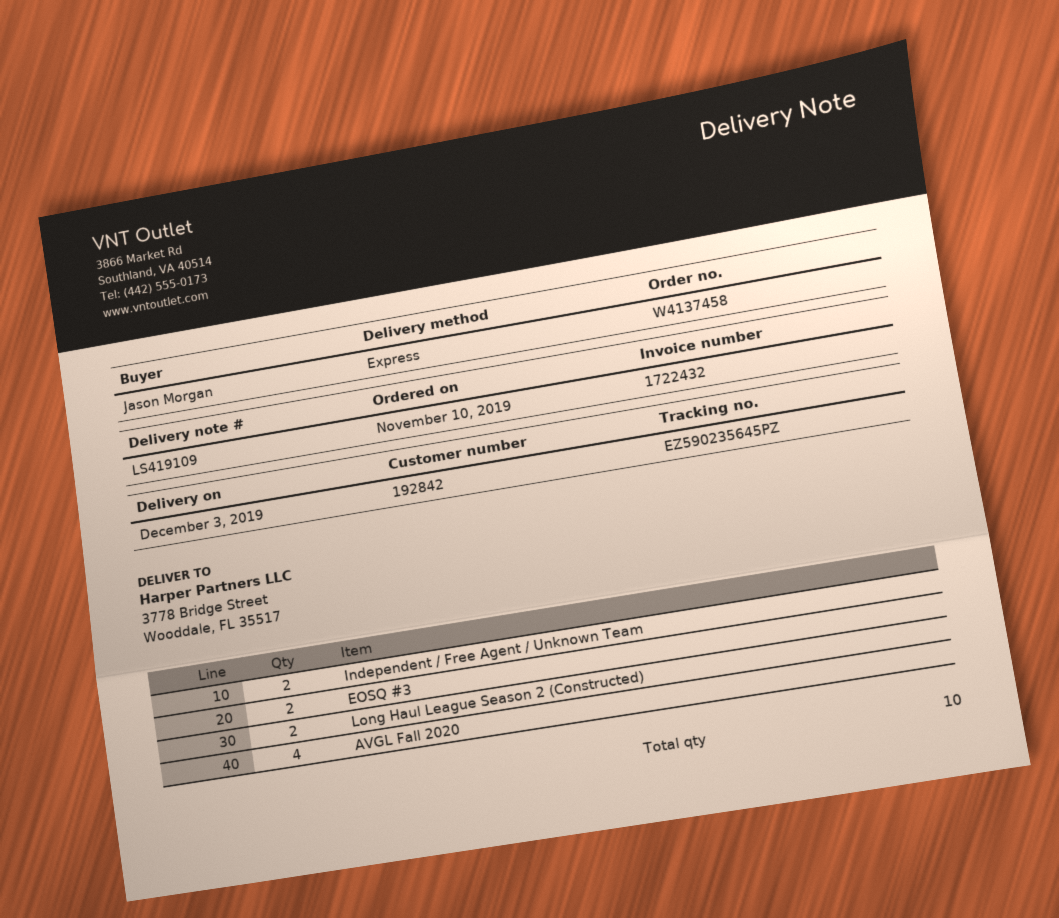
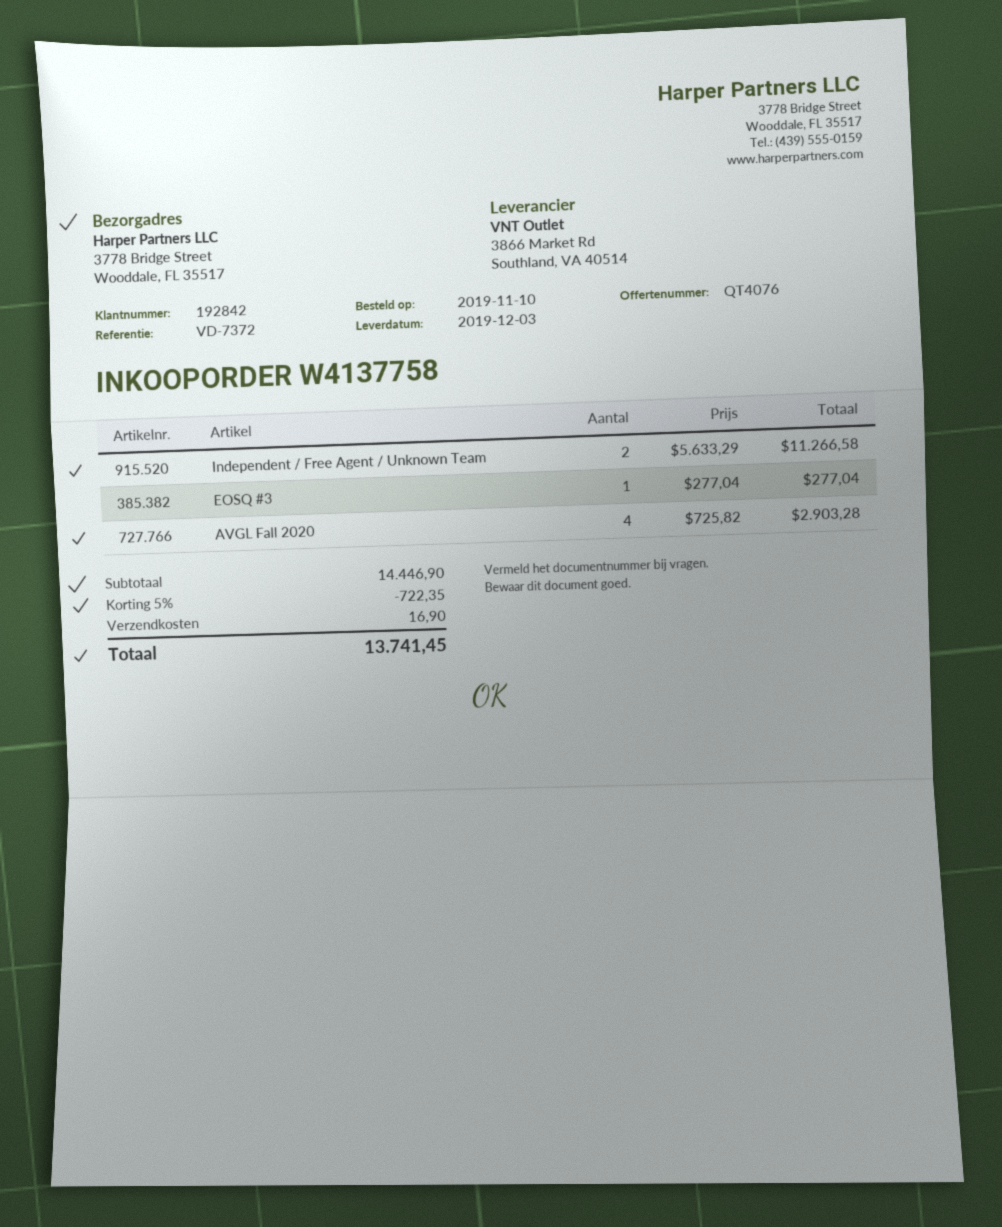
order number: W4137458 -> W4137758
EOSQ #3: 2 -> 1
Long Haul League Season 2 (Constructed): 2 -> none

